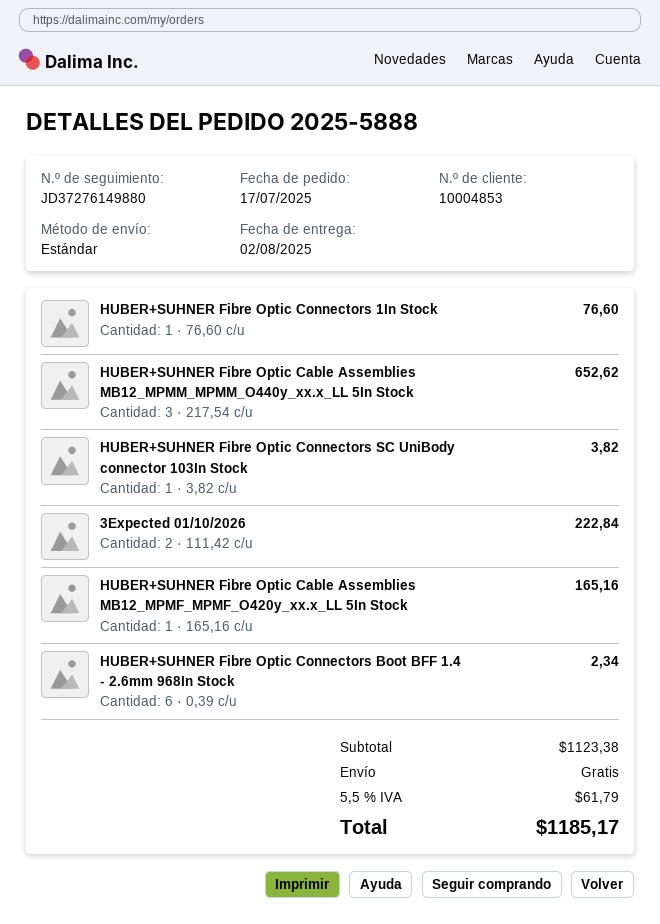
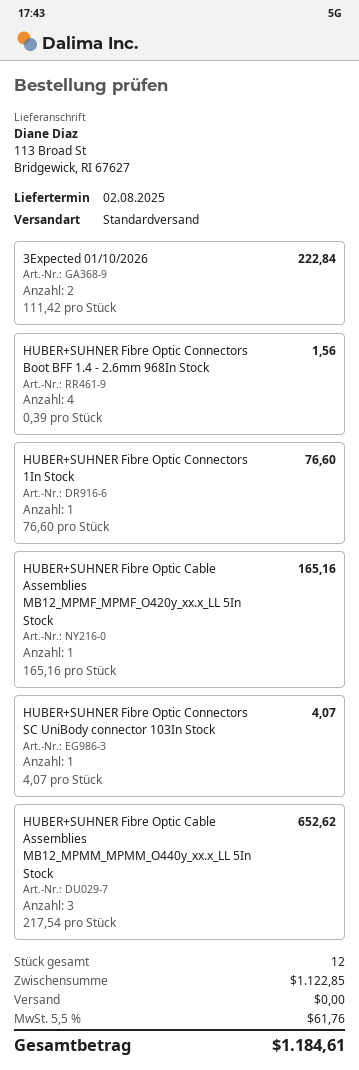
HUBER+SUHNER Fibre Optic Connectors SC UniBody connector 103In Stock: 1 x 3.82 = 3.82 -> 1 x 4.07 = 4.07
HUBER+SUHNER Fibre Optic Connectors Boot BFF 1.4 - 2.6mm 968In Stock: 6 x 0.39 = 2.34 -> 4 x 0.39 = 1.56
subtotal: 1123.38 -> 1122.85
tax: 5.5% = 61.79 -> 5.5% = 61.76
total: 1185.17 -> 1184.61

